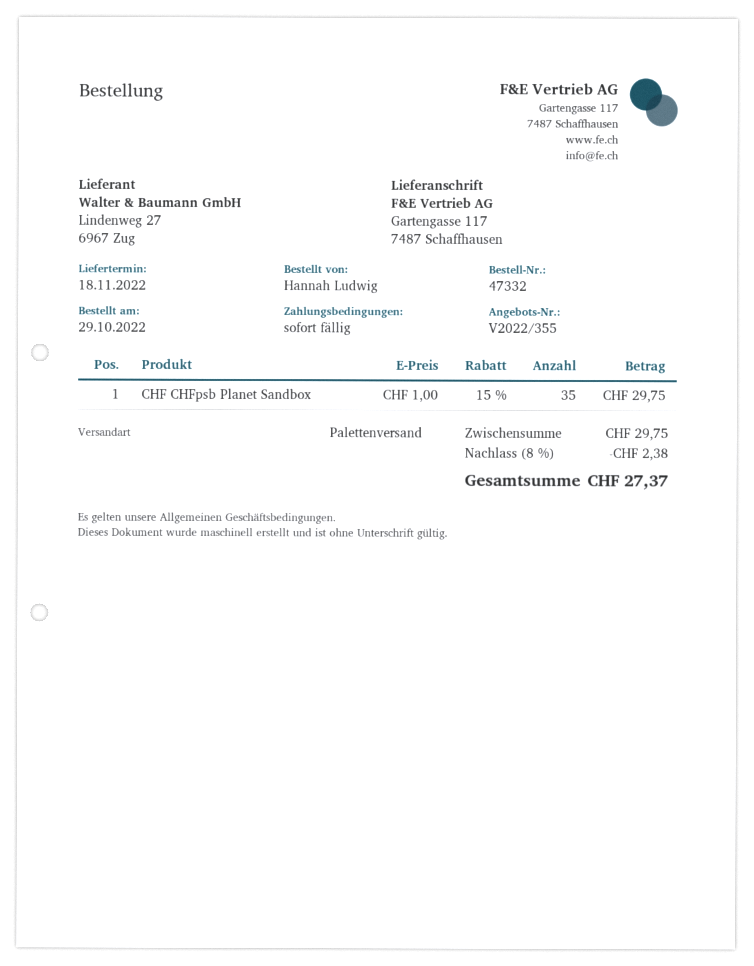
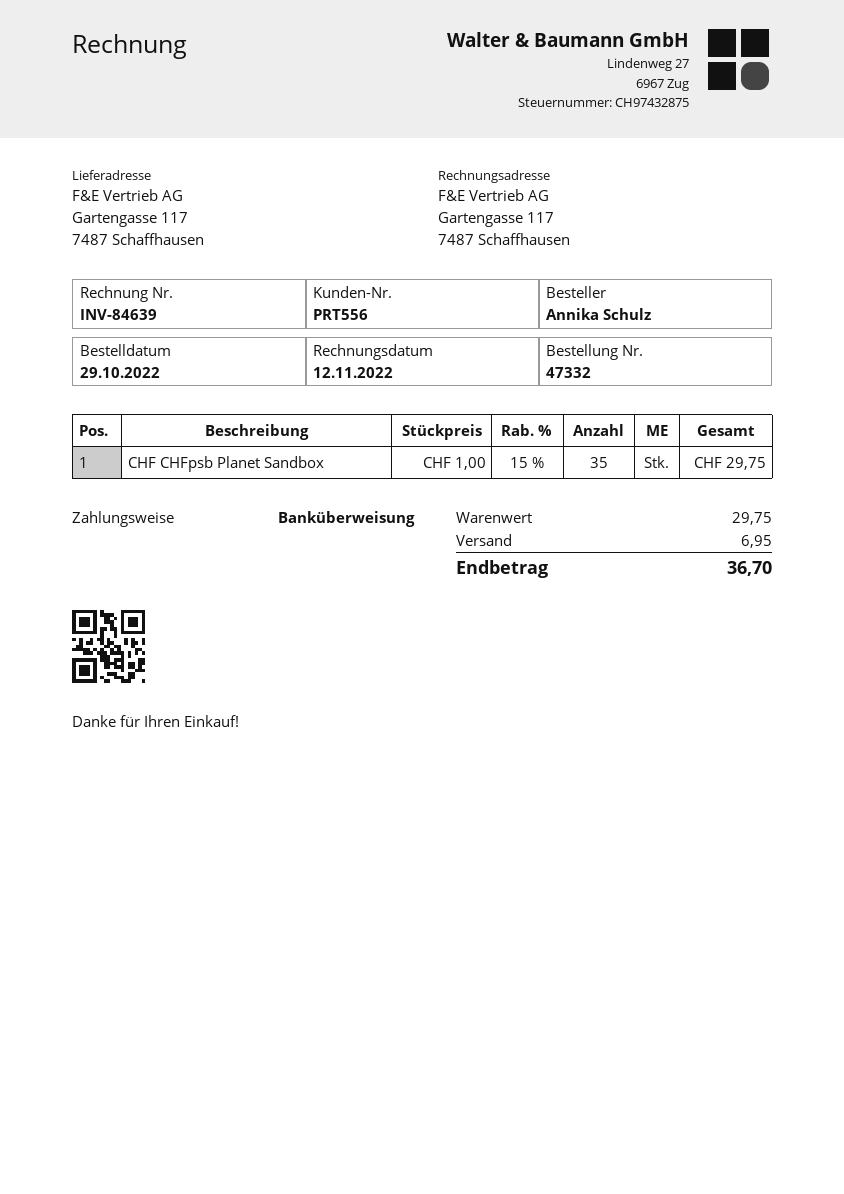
ordered by: Hannah Ludwig -> Annika Schulz
discount: 8% = 2.38 -> none
shipping: none -> 6.95
total: 27.37 -> 36.70

